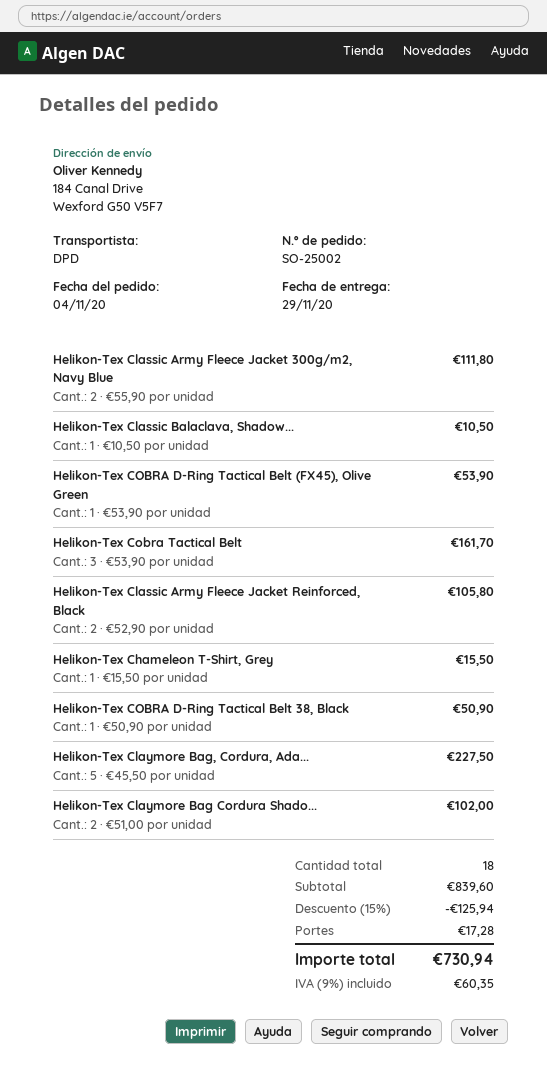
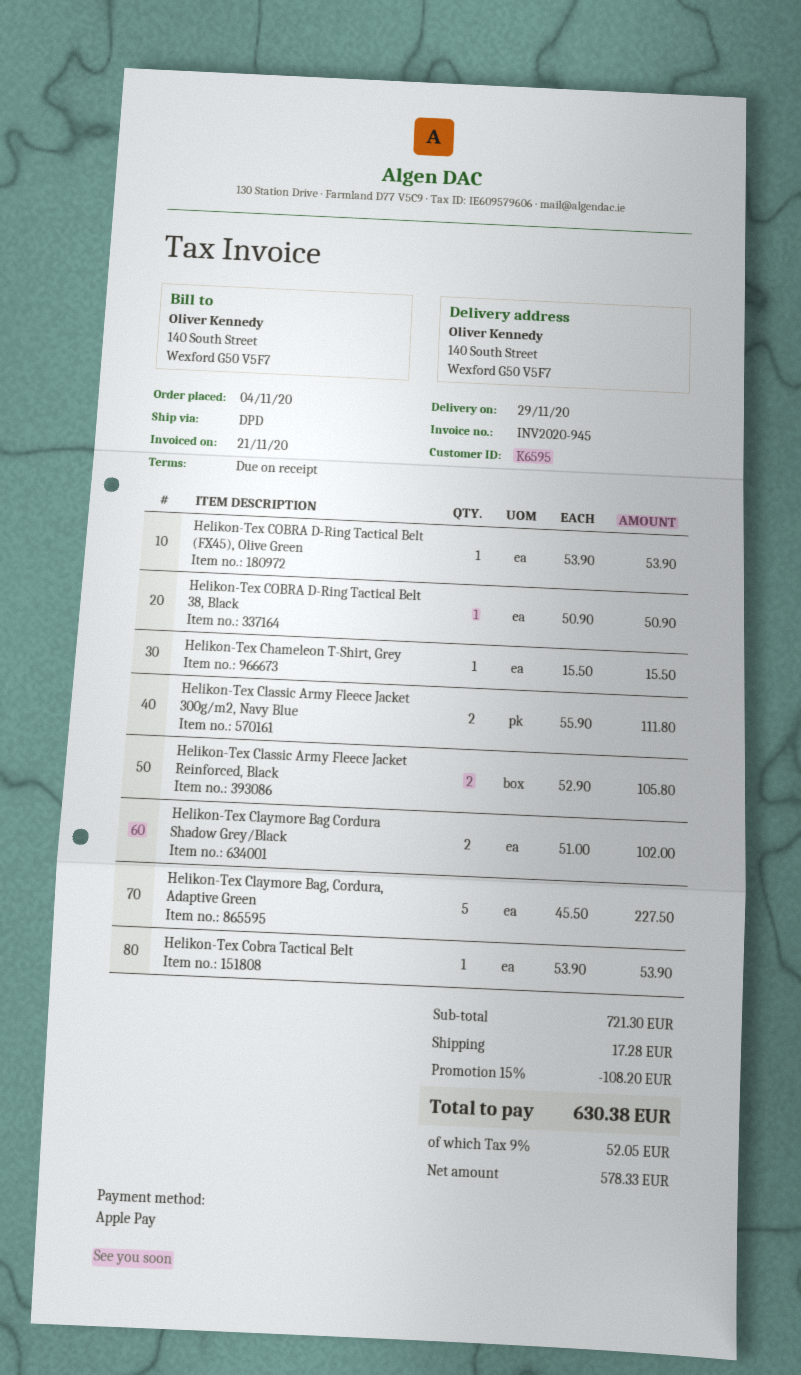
ship to: 184 Canal Drive, Wexford G50 V5F7 -> 140 South Street, Wexford G50 V5F7
Helikon-Tex Classic Balaclava, Shadow...: 1 x 10.50 = 10.50 -> none
Helikon-Tex Cobra Tactical Belt: 3 x 53.90 = 161.70 -> 1 x 53.90 = 53.90
subtotal: 839.60 -> 721.30
discount: 15% = 125.94 -> 15% = 108.20
tax: 9% = 60.35 -> 9% = 52.05
total: 730.94 -> 630.38

